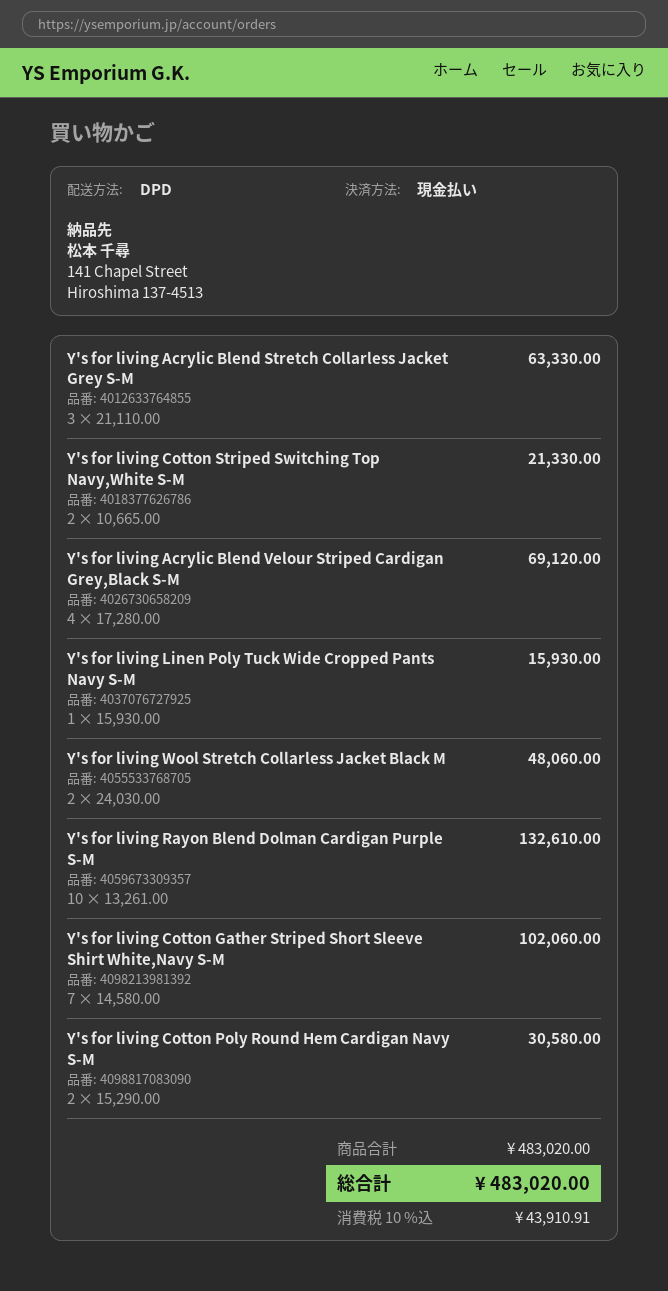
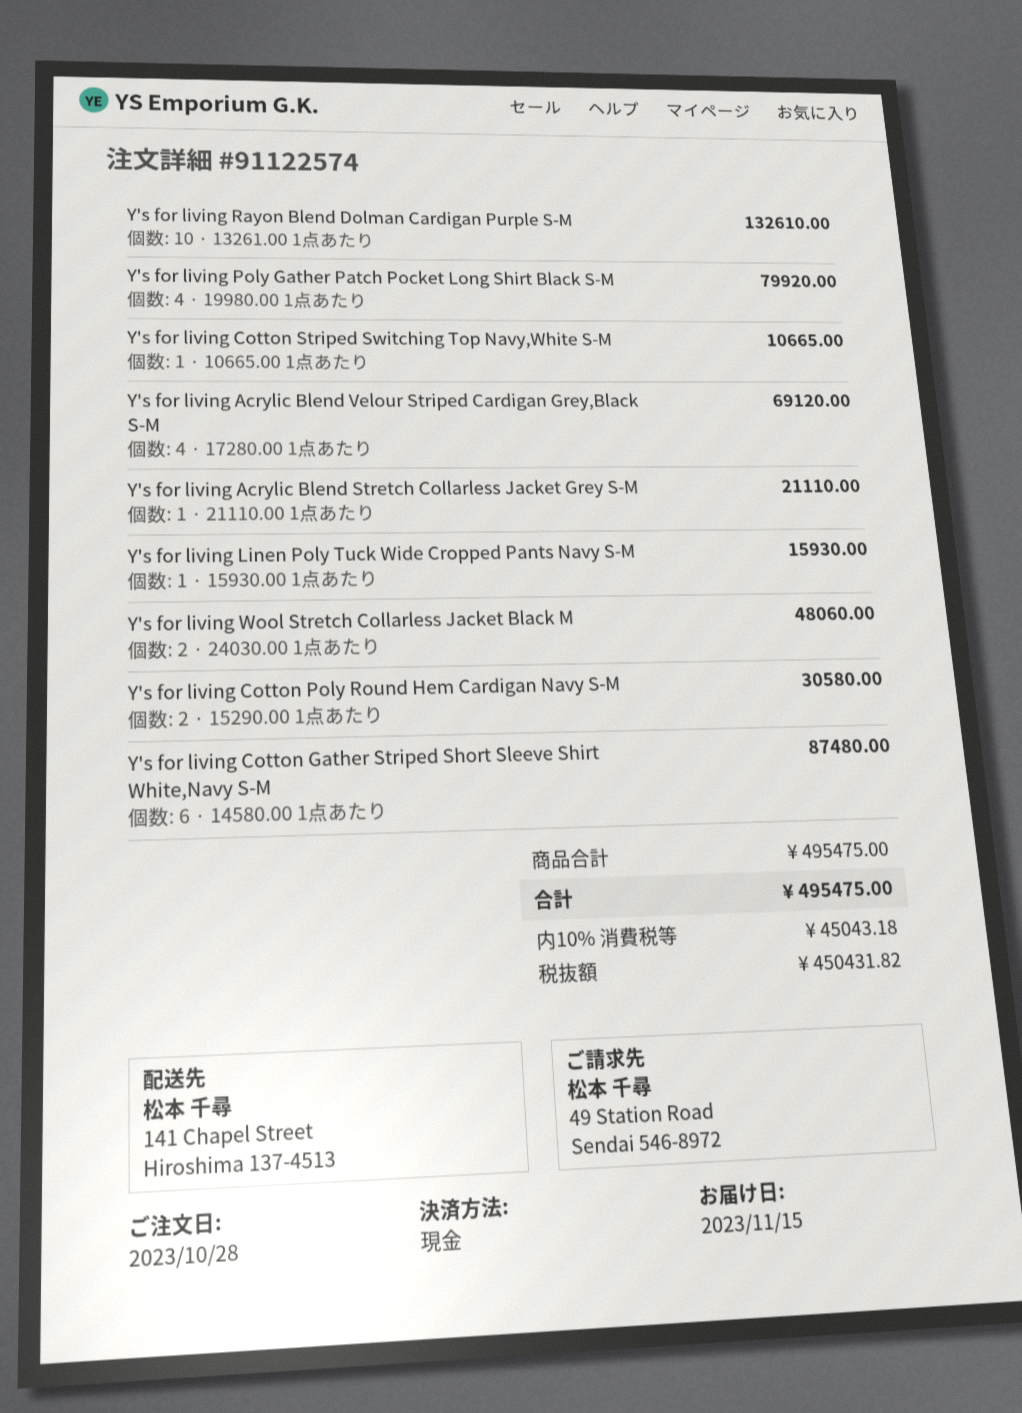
Y's for living Acrylic Blend Stretch Collarless Jacket Grey S-M: 3 x 21110.00 = 63330.00 -> 1 x 21110.00 = 21110.00
Y's for living Cotton Striped Switching Top Navy,White S-M: 2 x 10665.00 = 21330.00 -> 1 x 10665.00 = 10665.00
Y's for living Cotton Gather Striped Short Sleeve Shirt White,Navy S-M: 7 x 14580.00 = 102060.00 -> 6 x 14580.00 = 87480.00
Y's for living Poly Gather Patch Pocket Long Shirt Black S-M: none -> 4 x 19980.00 = 79920.00
subtotal: 483020.00 -> 495475.00
tax: 10% = 43910.91 -> 10% = 45043.18
total: 483020.00 -> 495475.00

